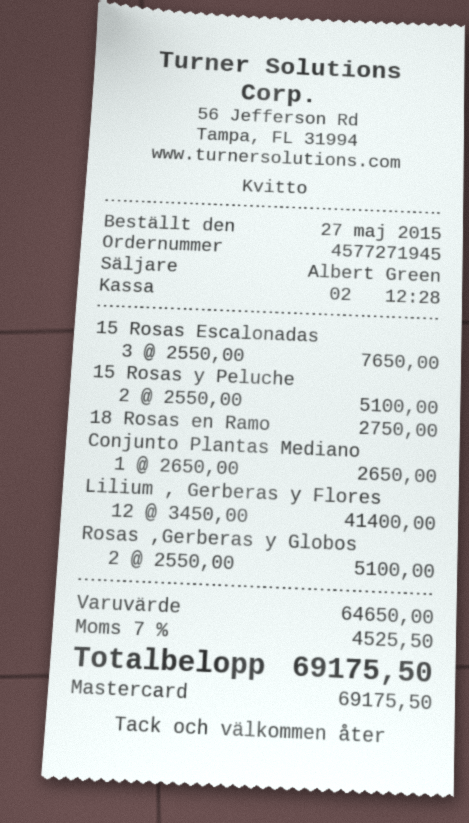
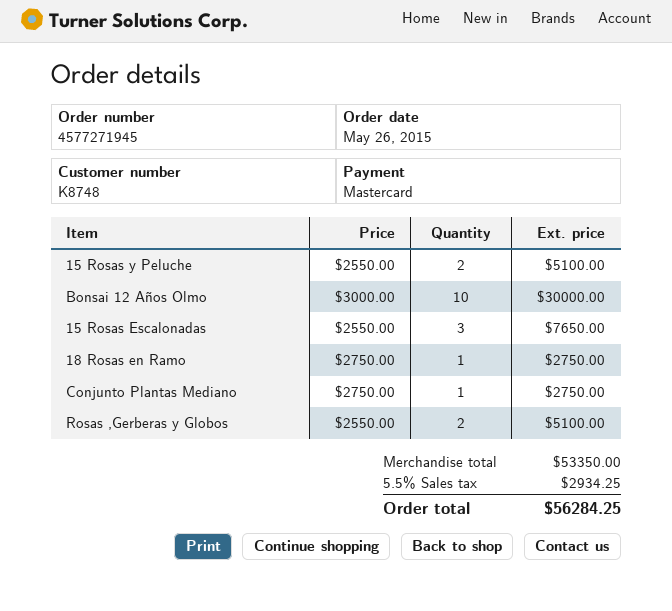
order date: 2015-05-27 -> 2015-05-26
Conjunto Plantas Mediano: 1 x 2650.00 = 2650.00 -> 1 x 2750.00 = 2750.00
Lilium , Gerberas y Flores: 12 x 3450.00 = 41400.00 -> none
Bonsai 12 Años Olmo: none -> 10 x 3000.00 = 30000.00
subtotal: 64650.00 -> 53350.00
tax: 7% = 4525.50 -> 5.5% = 2934.25
total: 69175.50 -> 56284.25

